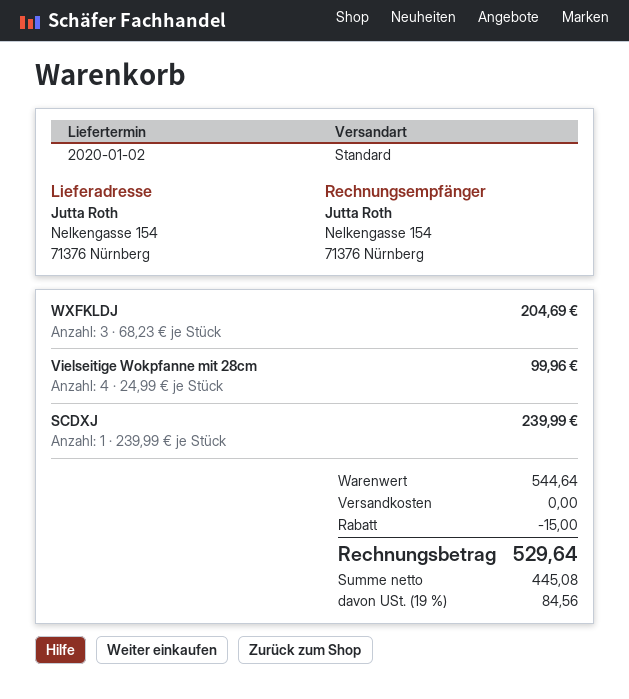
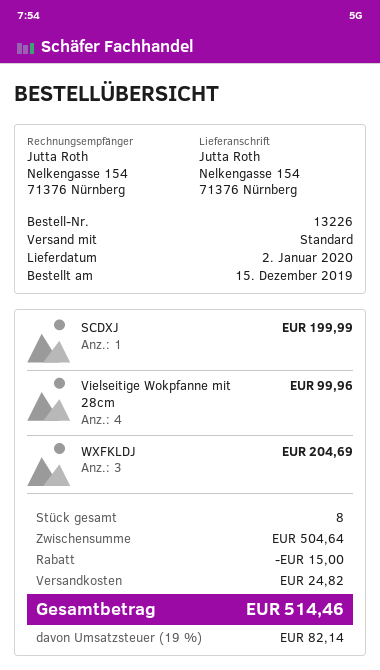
SCDXJ: 1 for 239.99 -> 1 for 199.99
subtotal: 544.64 -> 504.64
shipping: 0.00 -> 24.82
tax: 19% = 84.56 -> 19% = 82.14
total: 529.64 -> 514.46

